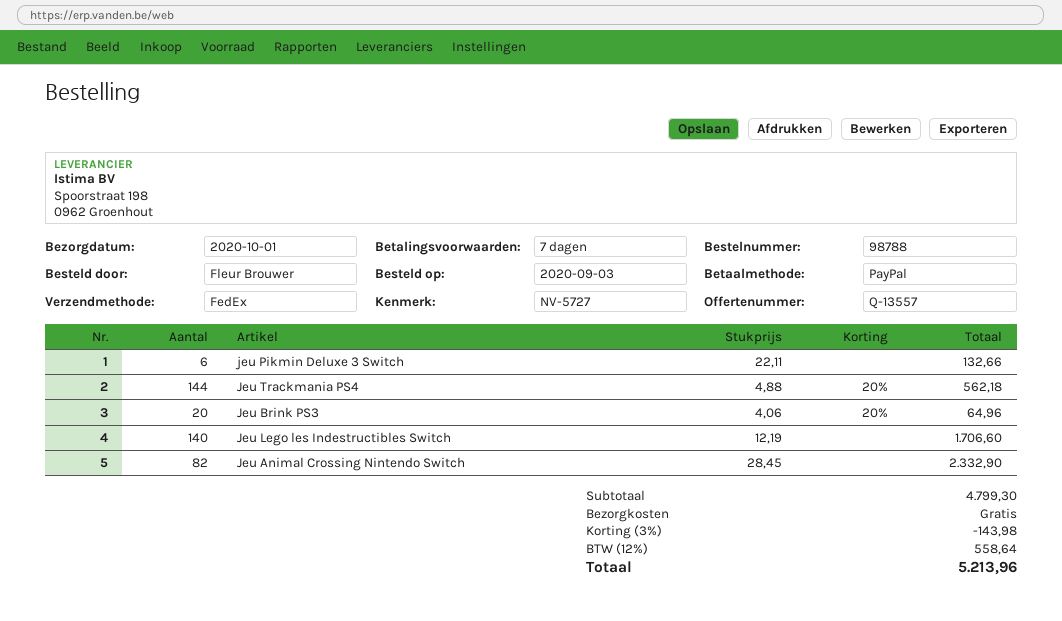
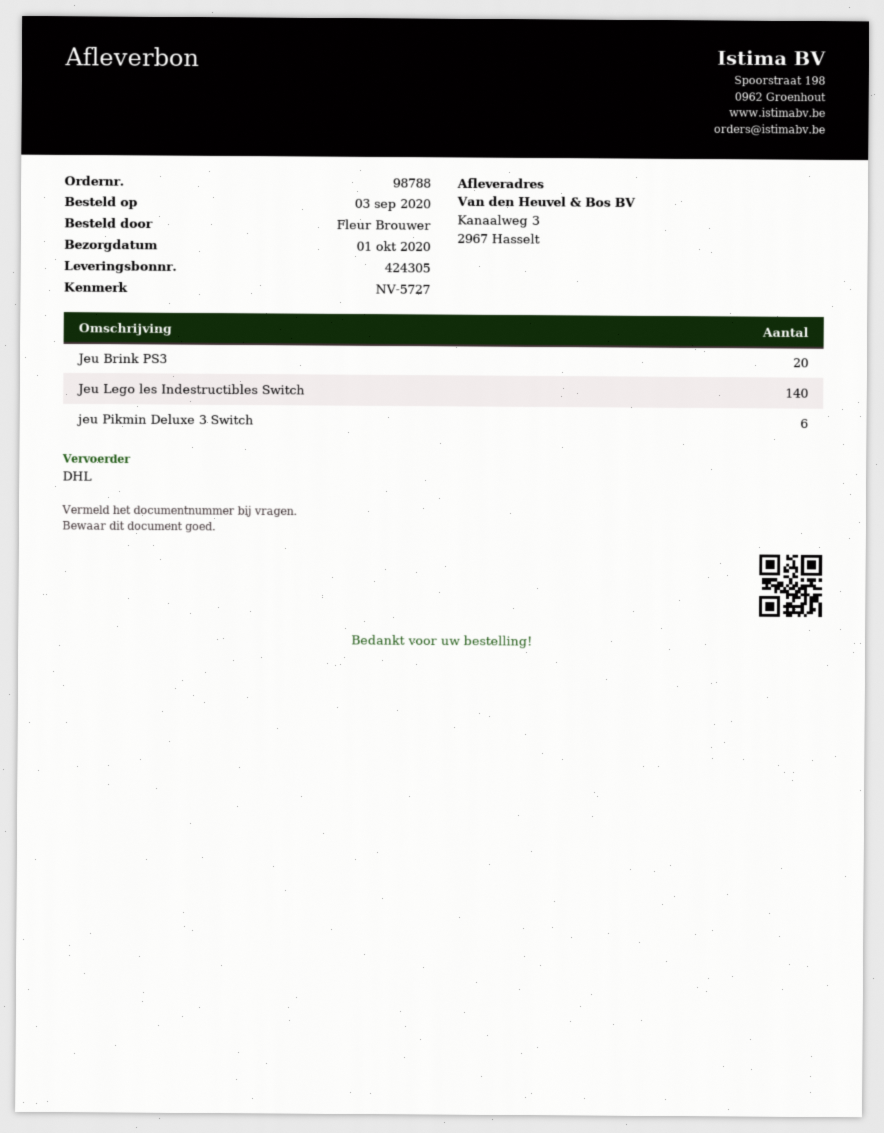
shipping method: FedEx -> DHL
Jeu Trackmania PS4: 144 -> none
Jeu Animal Crossing Nintendo Switch: 82 -> none

